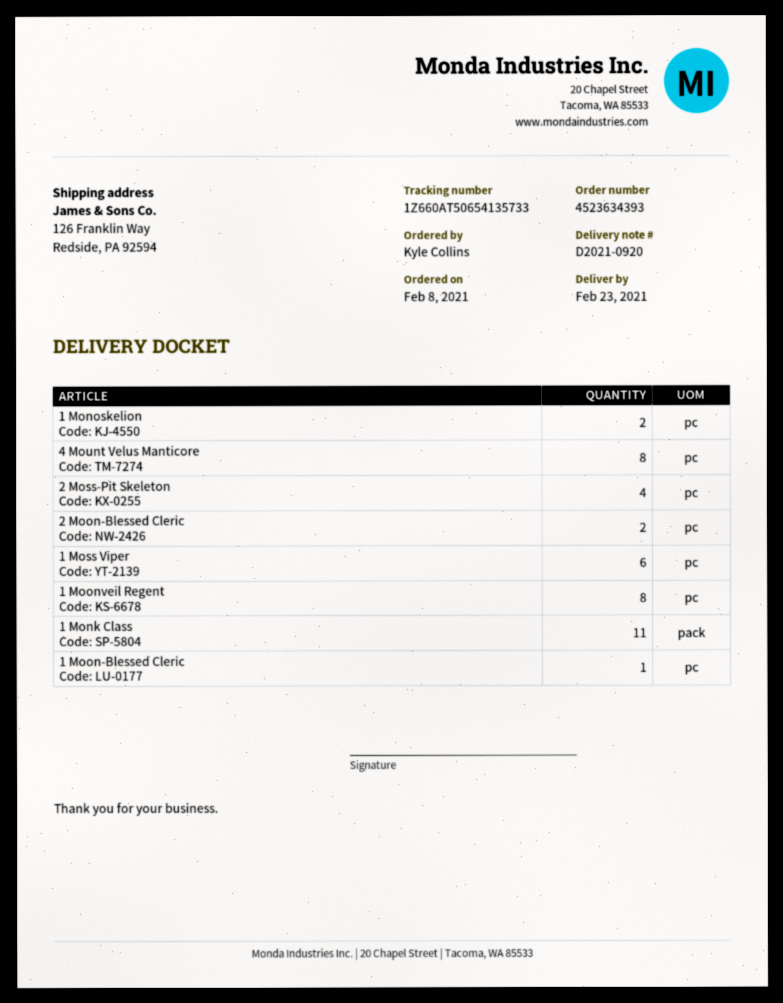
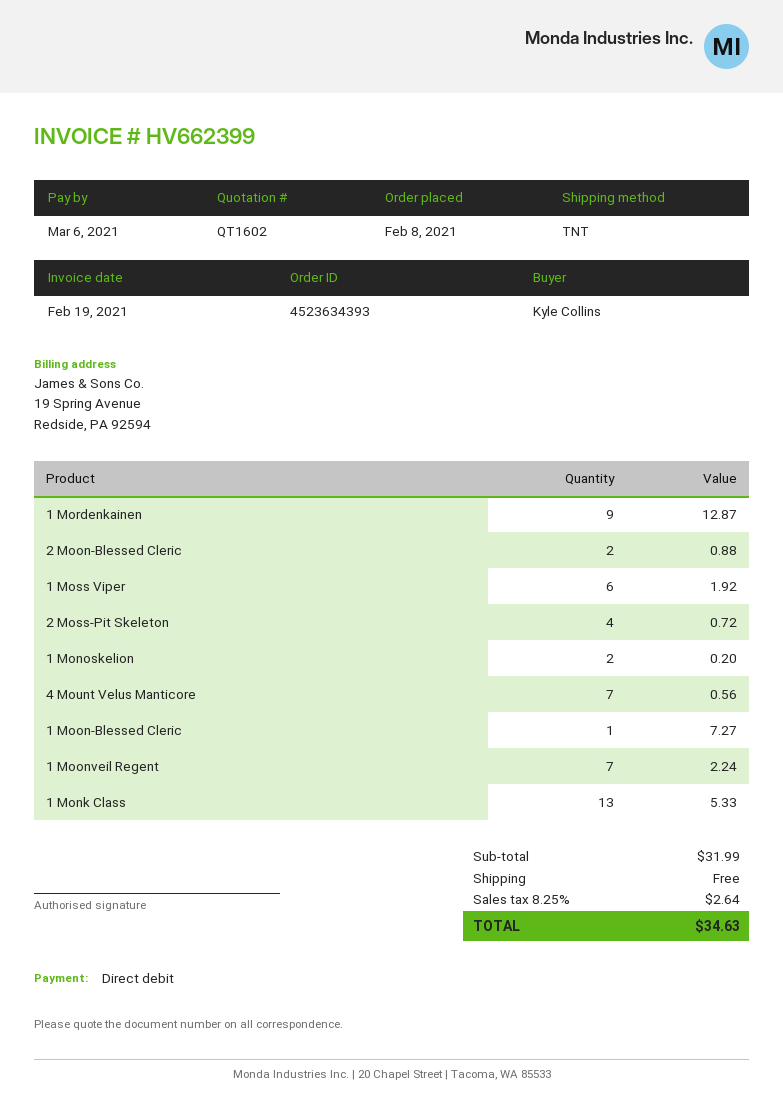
4 Mount Velus Manticore: 8 -> 7
1 Moonveil Regent: 8 -> 7
1 Monk Class: 11 -> 13
1 Mordenkainen: none -> 9

